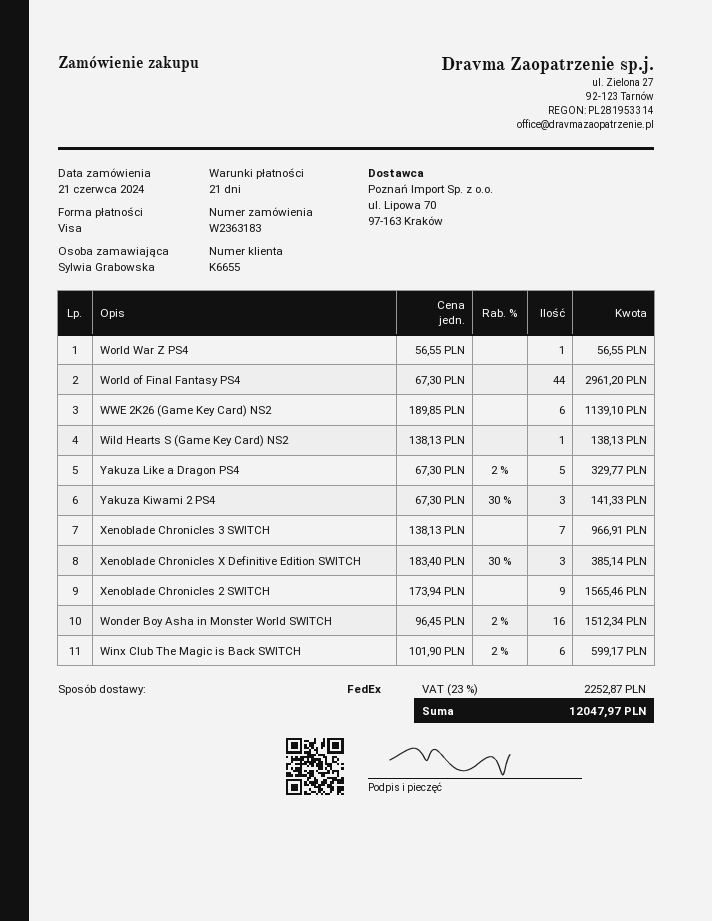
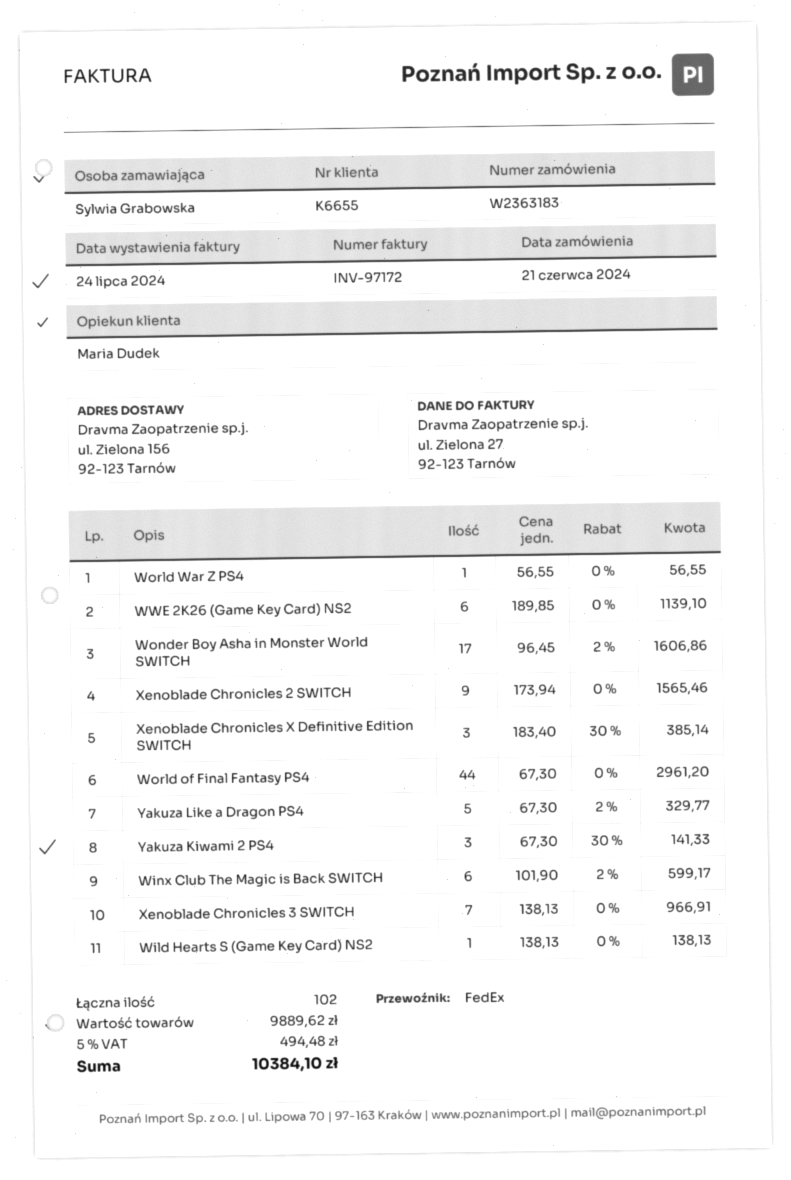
Wonder Boy Asha in Monster World SWITCH: 16 x 96.45 - 2% = 1512.34 -> 17 x 96.45 - 2% = 1606.86
tax: 23% = 2252.87 -> 5% = 494.48
total: 12047.97 -> 10384.10

